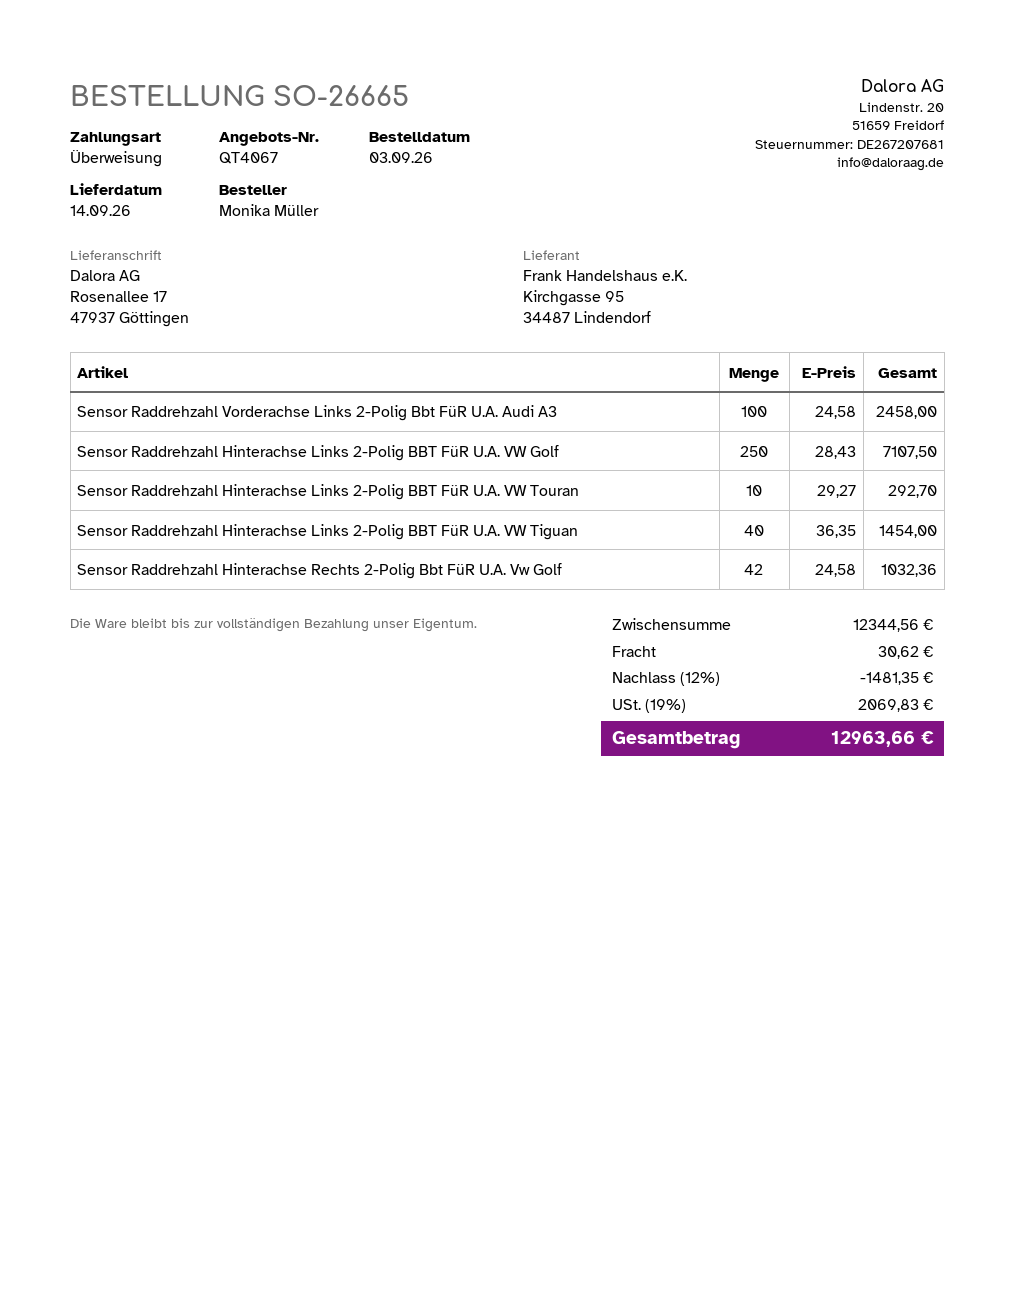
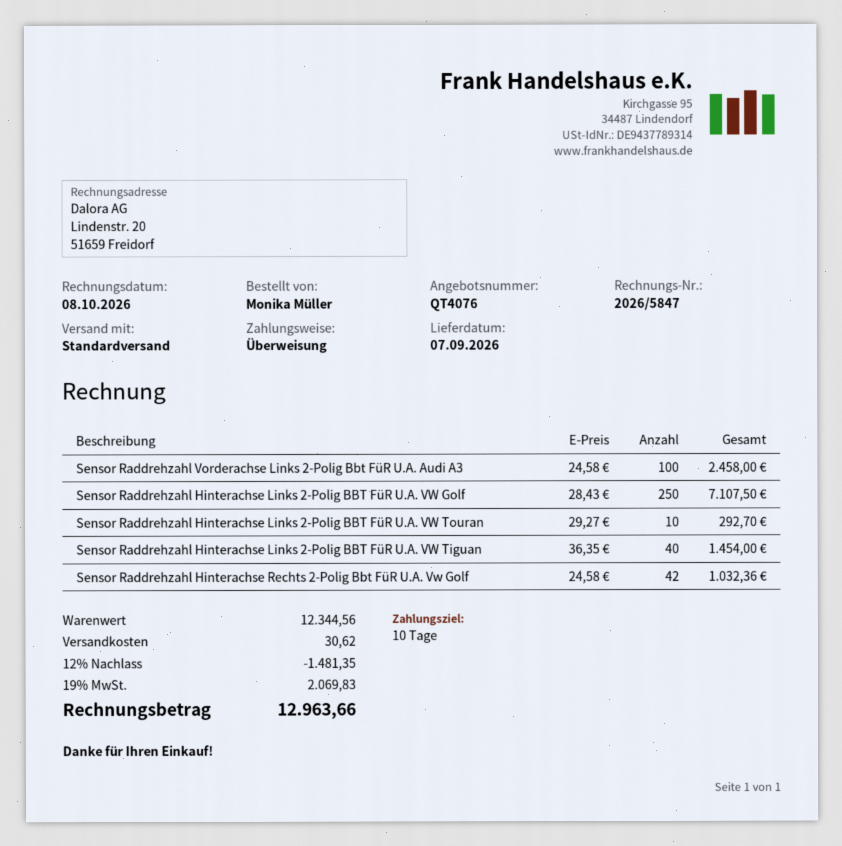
quote number: QT4067 -> QT4076
delivery date: 2026-09-14 -> 2026-09-07

